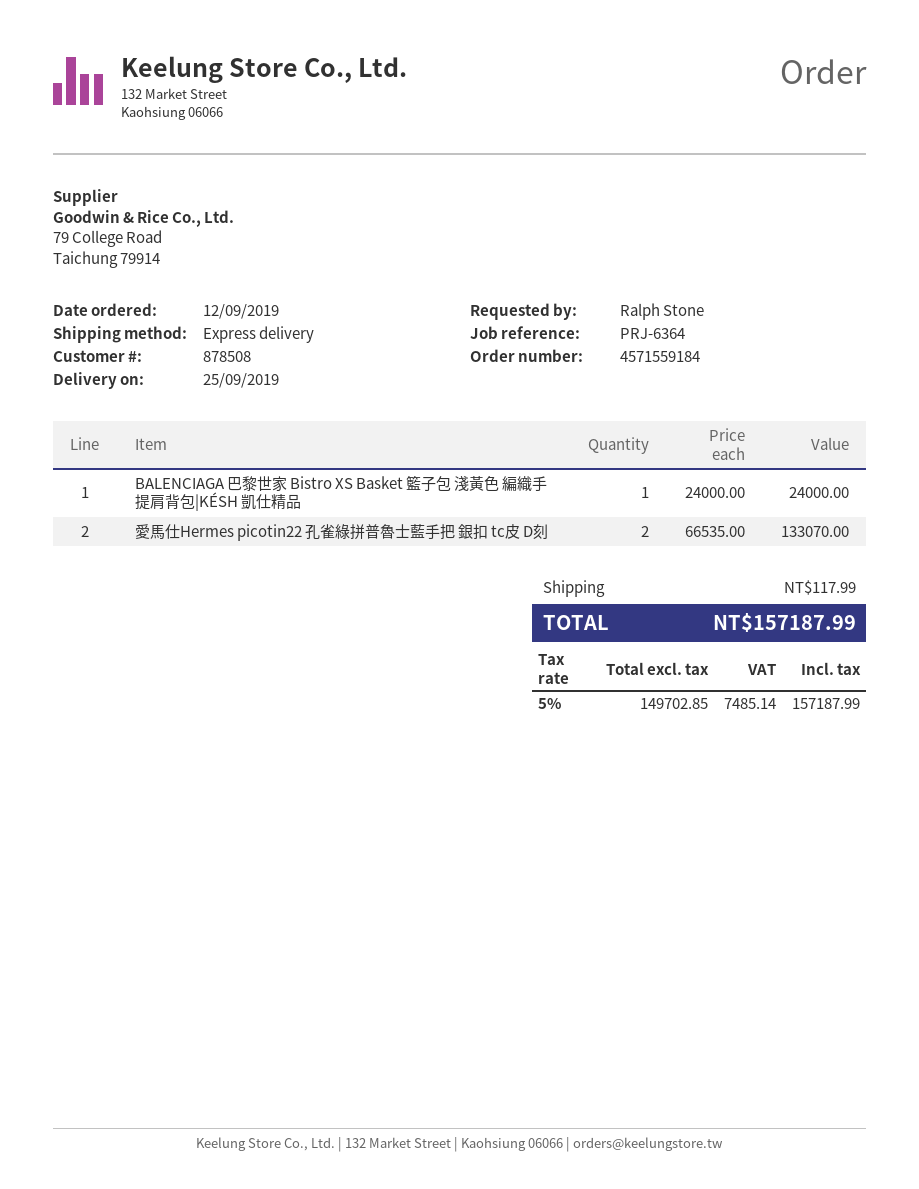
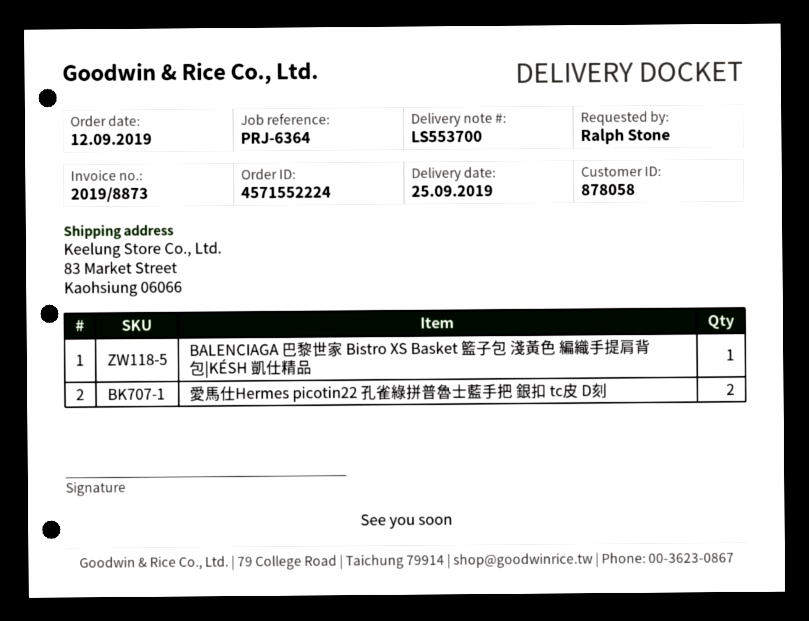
order number: 4571559184 -> 4571552224
customer number: 878508 -> 878058

